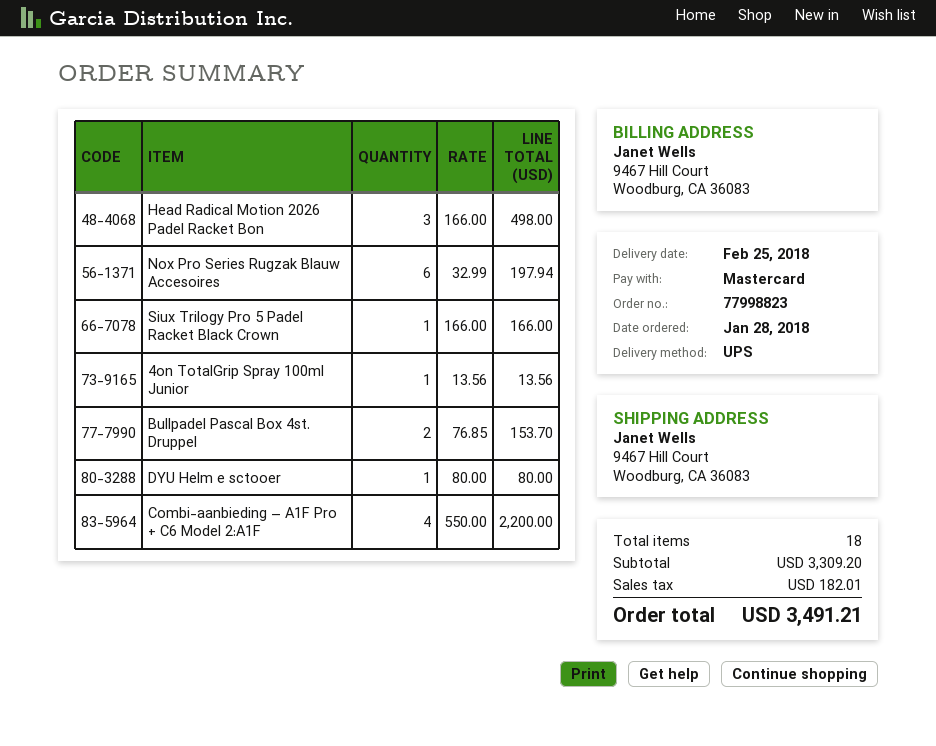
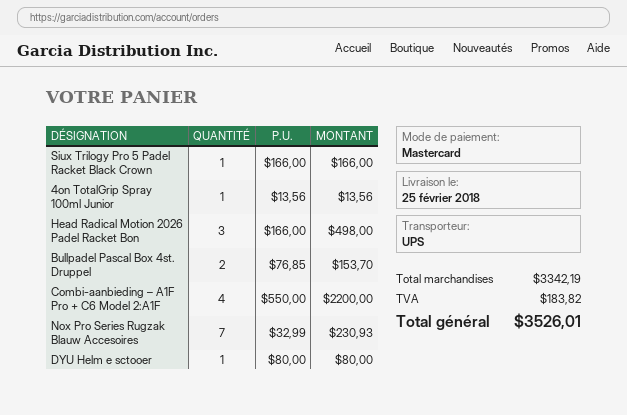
Nox Pro Series Rugzak Blauw Accesoires: 6 x 32.99 = 197.94 -> 7 x 32.99 = 230.93
subtotal: 3309.20 -> 3342.19
tax: 182.01 -> 183.82
total: 3491.21 -> 3526.01

